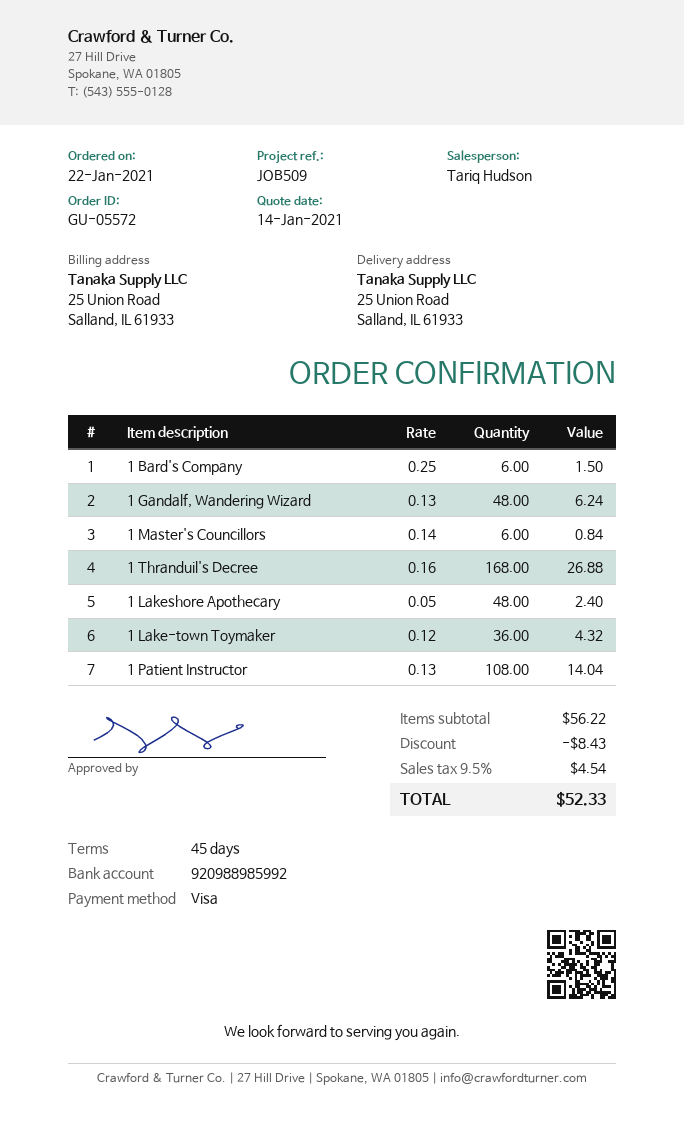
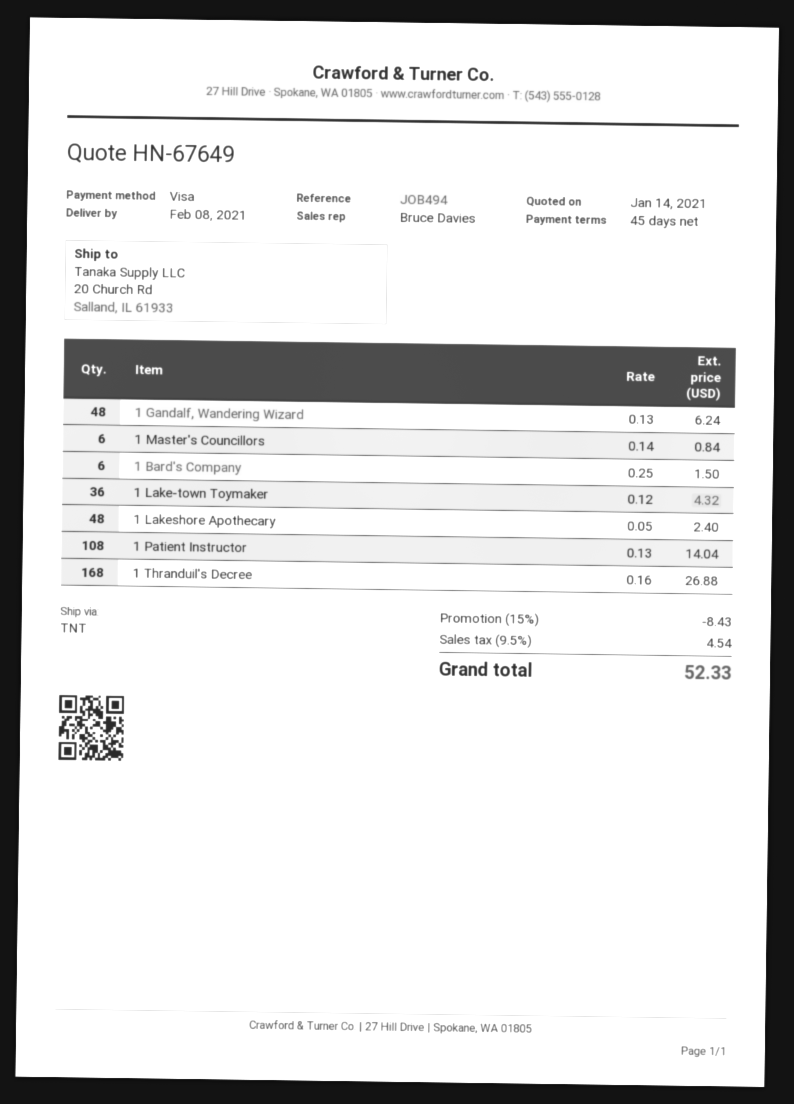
reference: JOB509 -> JOB494
sales rep: Tariq Hudson -> Bruce Davies
ship to: 25 Union Road, Salland, IL 61933 -> 20 Church Rd, Salland, IL 61933

